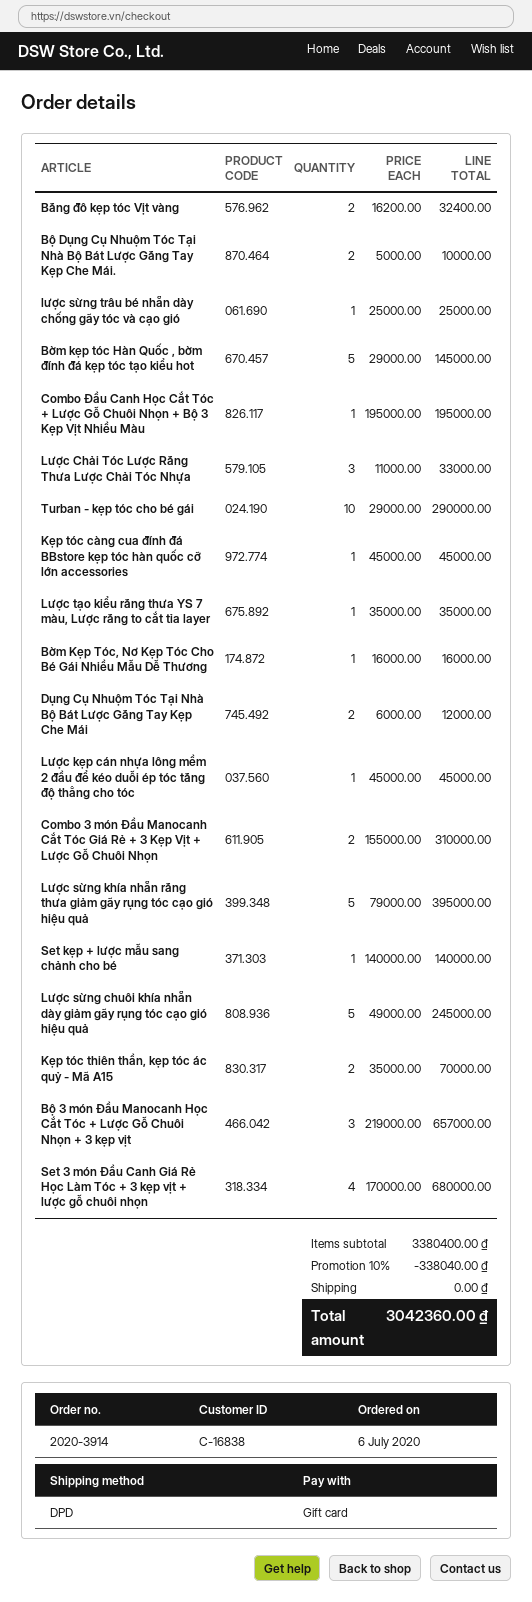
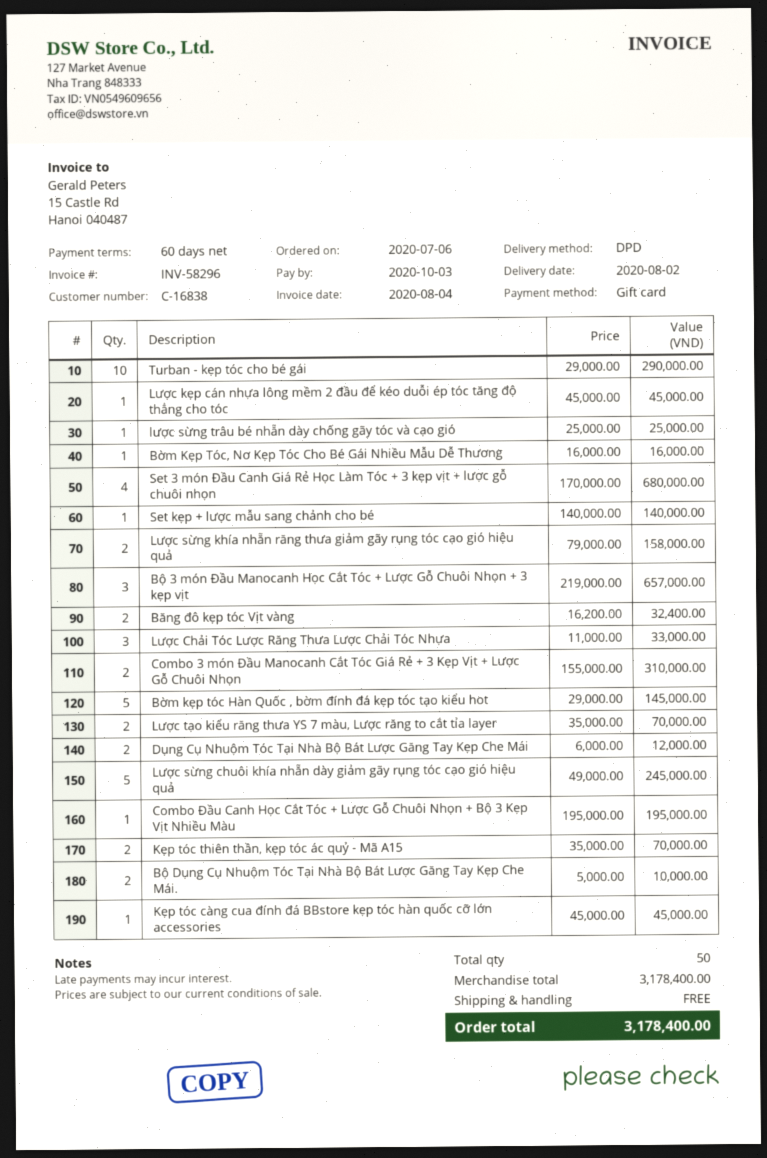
Lược tạo kiểu răng thưa YS 7 màu, Lược răng to cắt tỉa layer: 1 x 35000.00 = 35000.00 -> 2 x 35000.00 = 70000.00
Lược sừng khía nhẵn răng thưa giảm gãy rụng tóc cạo gió hiệu quả: 5 x 79000.00 = 395000.00 -> 2 x 79000.00 = 158000.00
subtotal: 3380400.00 -> 3178400.00
discount: 10% = 338040.00 -> none
total: 3042360.00 -> 3178400.00

